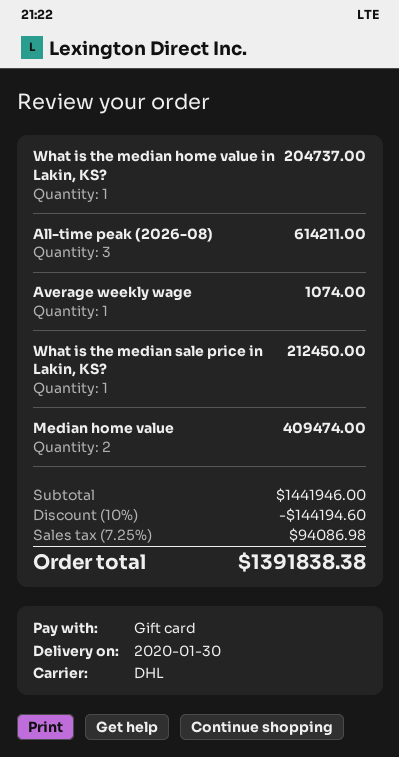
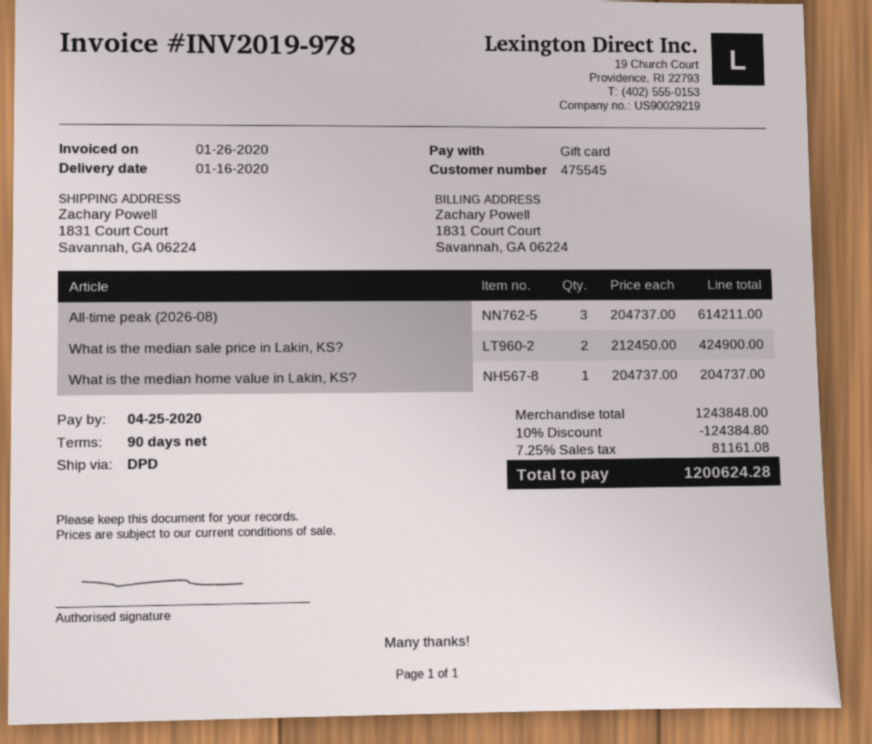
delivery date: 2020-01-30 -> 2020-01-16
shipping method: DHL -> DPD
Average weekly wage: 1 for 1074.00 -> none
What is the median sale price in Lakin, KS?: 1 for 212450.00 -> 2 for 424900.00
Median home value: 2 for 409474.00 -> none
subtotal: 1441946.00 -> 1243848.00
discount: 10% = 144194.60 -> 10% = 124384.80
tax: 7.25% = 94086.98 -> 7.25% = 81161.08
total: 1391838.38 -> 1200624.28

